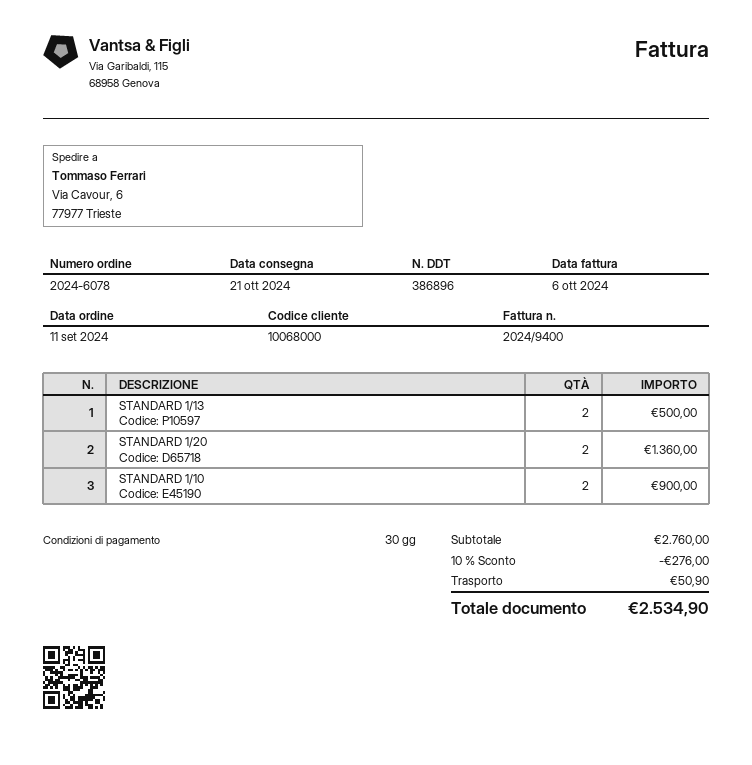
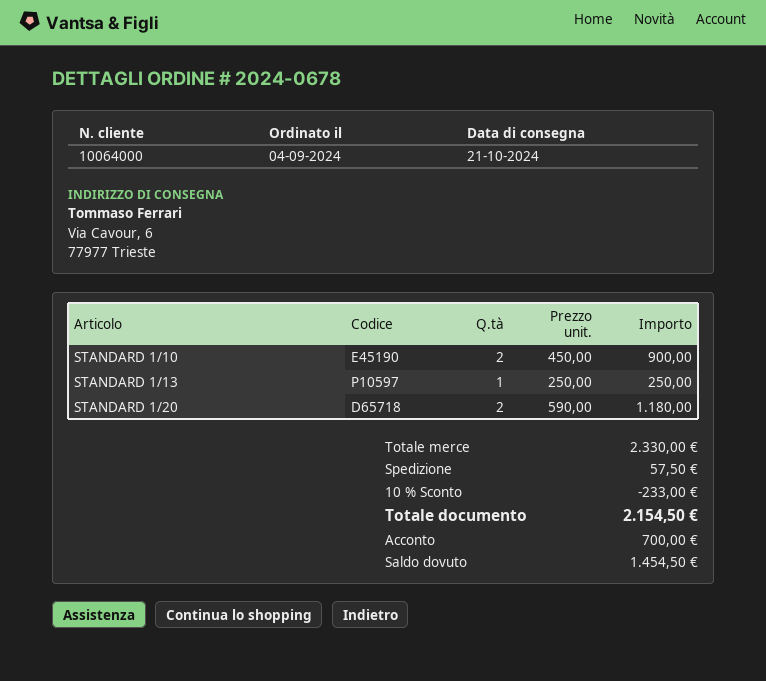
order number: 2024-6078 -> 2024-0678
order date: 2024-09-11 -> 2024-09-04
customer number: 10068000 -> 10064000
STANDARD 1/13: 2 for 500.00 -> 1 for 250.00
STANDARD 1/20: 2 for 1360.00 -> 2 for 1180.00
subtotal: 2760.00 -> 2330.00
discount: 10% = 276.00 -> 10% = 233.00
shipping: 50.90 -> 57.50
total: 2534.90 -> 2154.50

